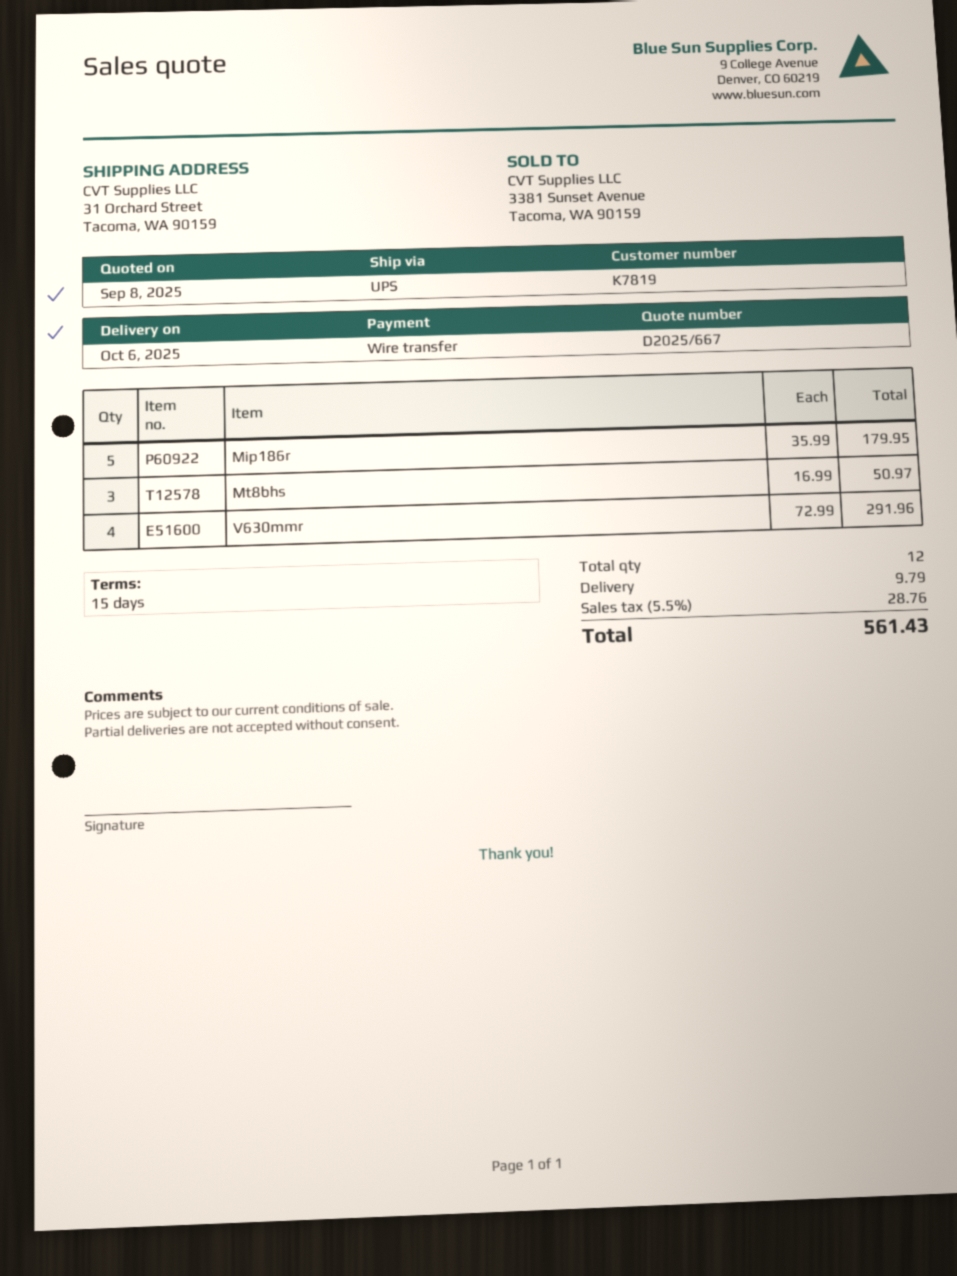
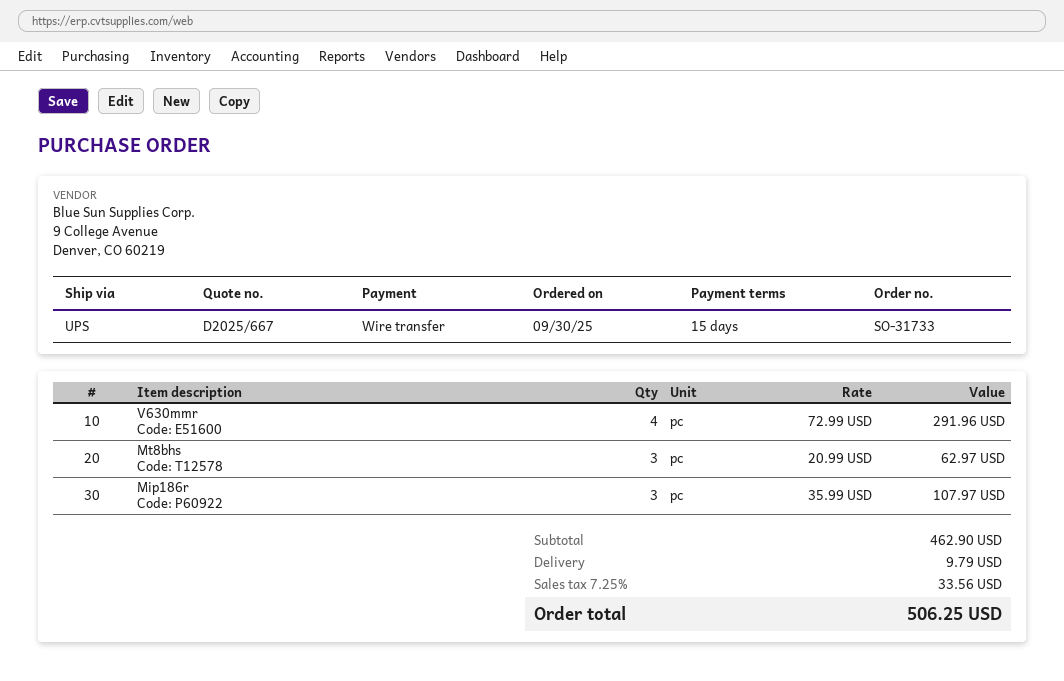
Mip186r: 5 x 35.99 = 179.95 -> 3 x 35.99 = 107.97
Mt8bhs: 3 x 16.99 = 50.97 -> 3 x 20.99 = 62.97
tax: 5.5% = 28.76 -> 7.25% = 33.56
total: 561.43 -> 506.25

